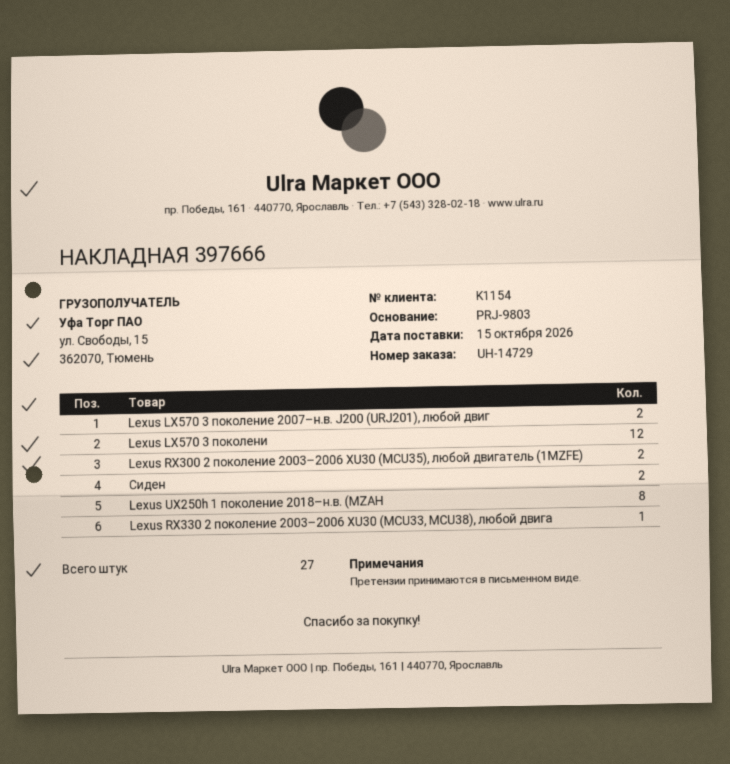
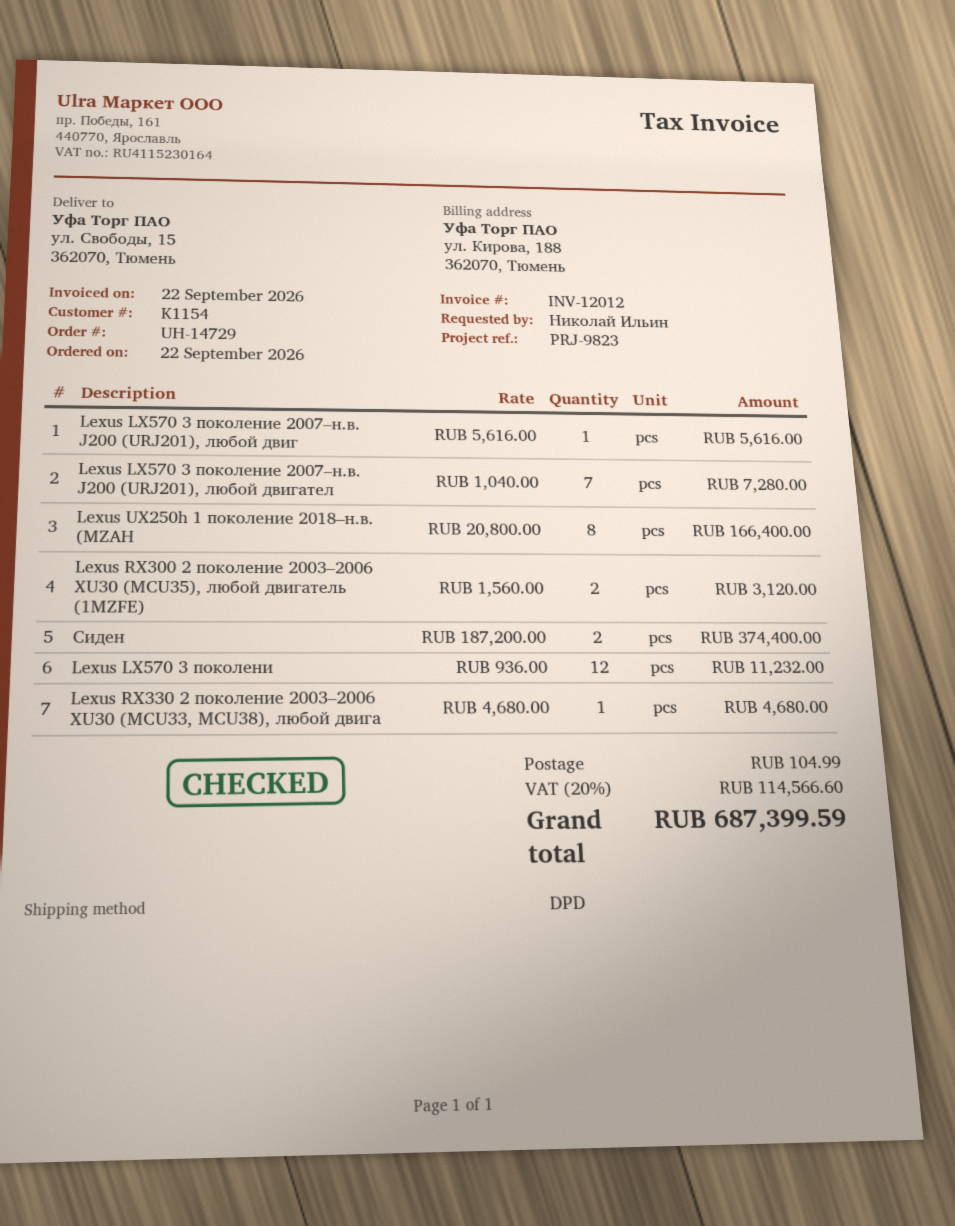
reference: PRJ-9803 -> PRJ-9823
Lexus LX570 3 поколение 2007–н.в. J200 (URJ201), любой двиг: 2 -> 1
Lexus LX570 3 поколение 2007–н.в. J200 (URJ201), любой двигател: none -> 7

